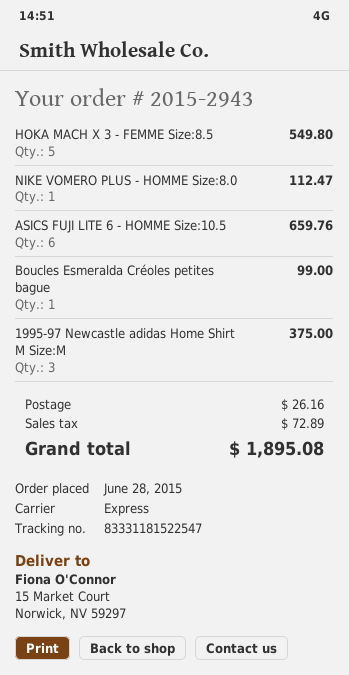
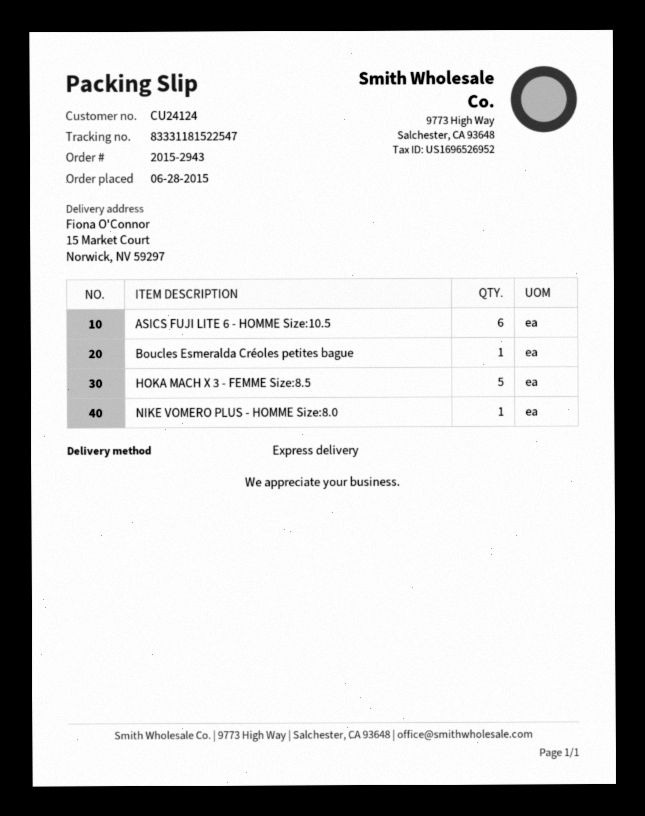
1995-97 Newcastle adidas Home Shirt M Size:M: 3 -> none

